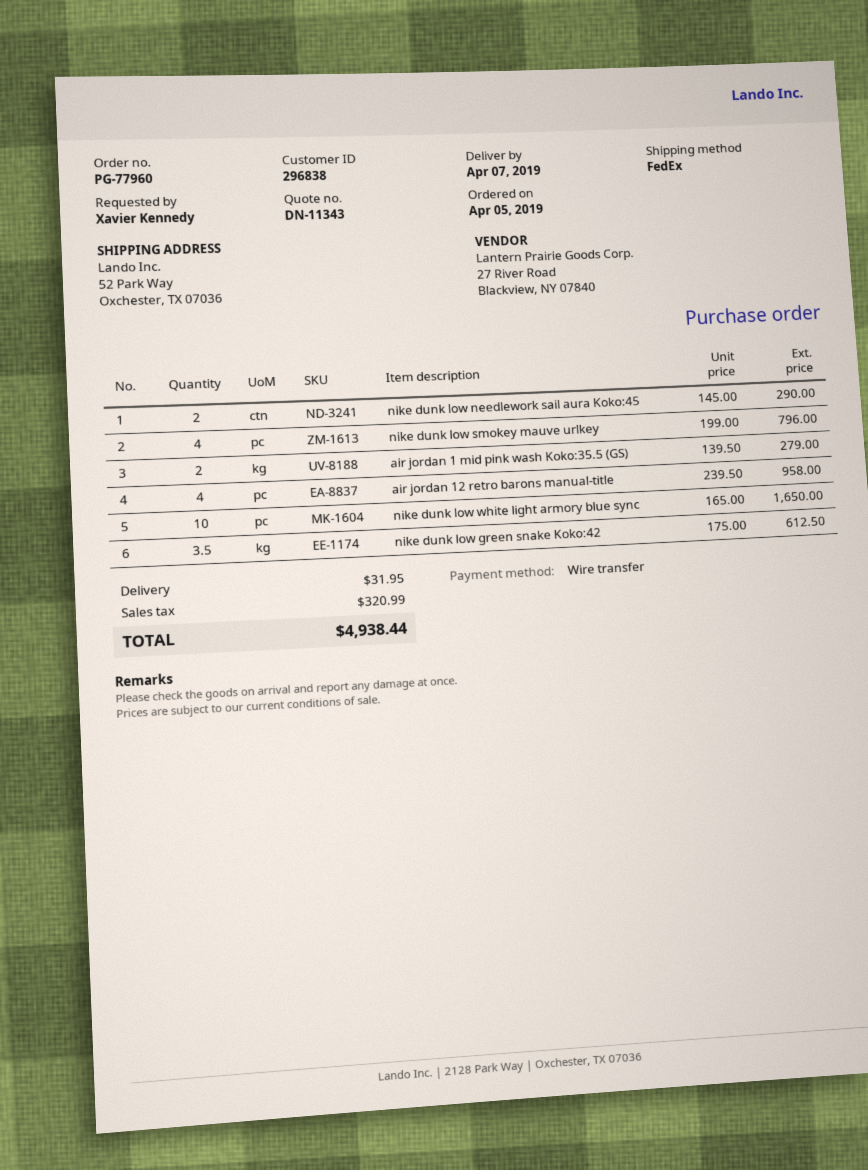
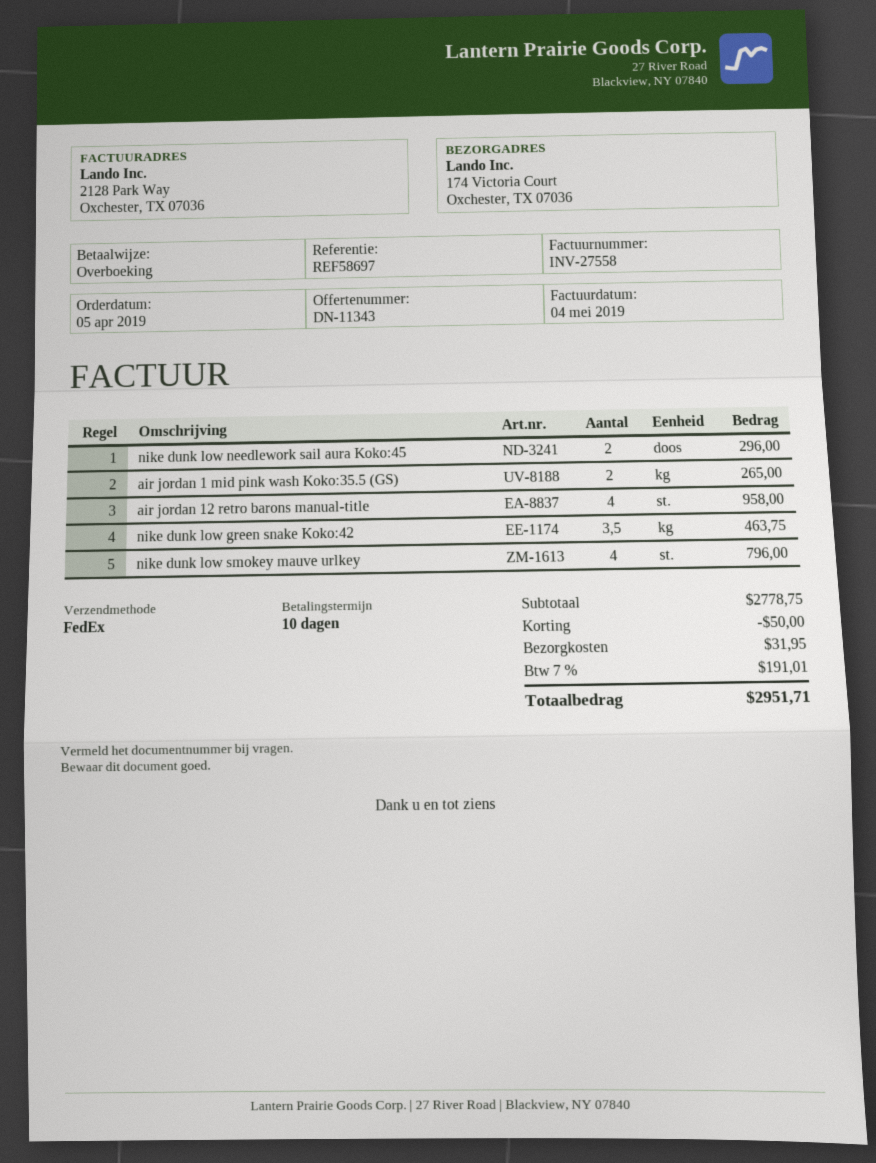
ship to: 52 Park Way, Oxchester, TX 07036 -> 174 Victoria Court, Oxchester, TX 07036
nike dunk low needlework sail aura Koko:45: 2 for 290.00 -> 2 for 296.00
air jordan 1 mid pink wash Koko:35.5 (GS): 2 for 279.00 -> 2 for 265.00
nike dunk low white light armory blue sync: 10 for 1650.00 -> none
nike dunk low green snake Koko:42: 3.5 for 612.50 -> 3.5 for 463.75
discount: none -> 50.00
tax: 320.99 -> 191.01
total: 4938.44 -> 2951.71

